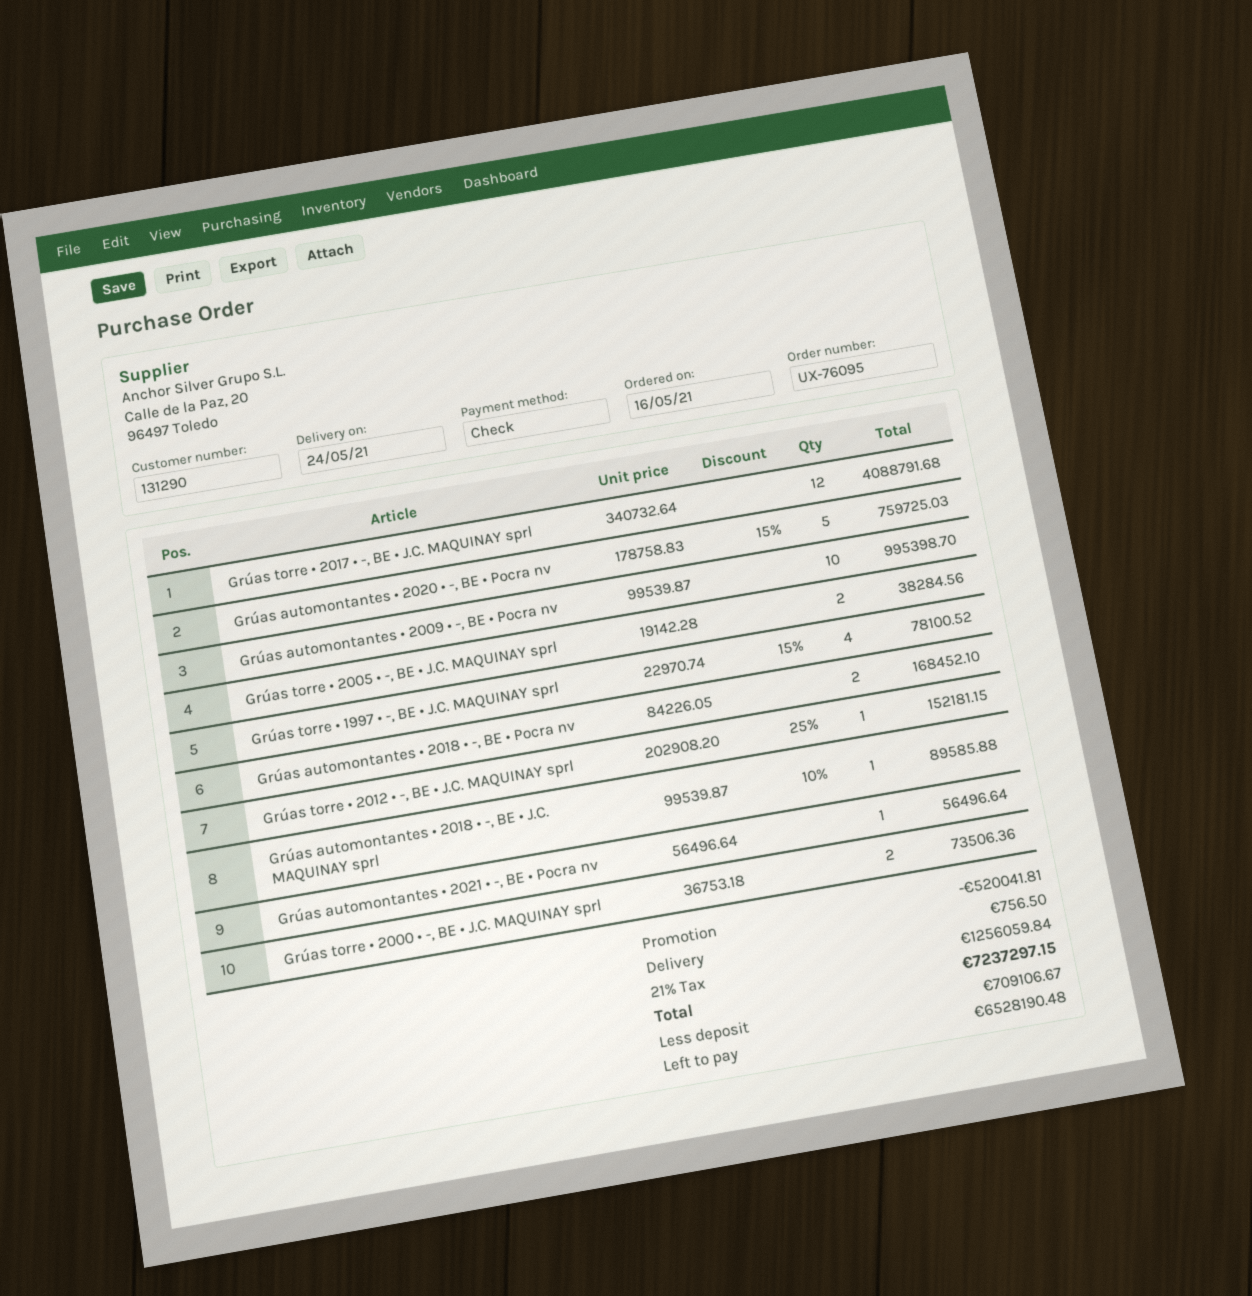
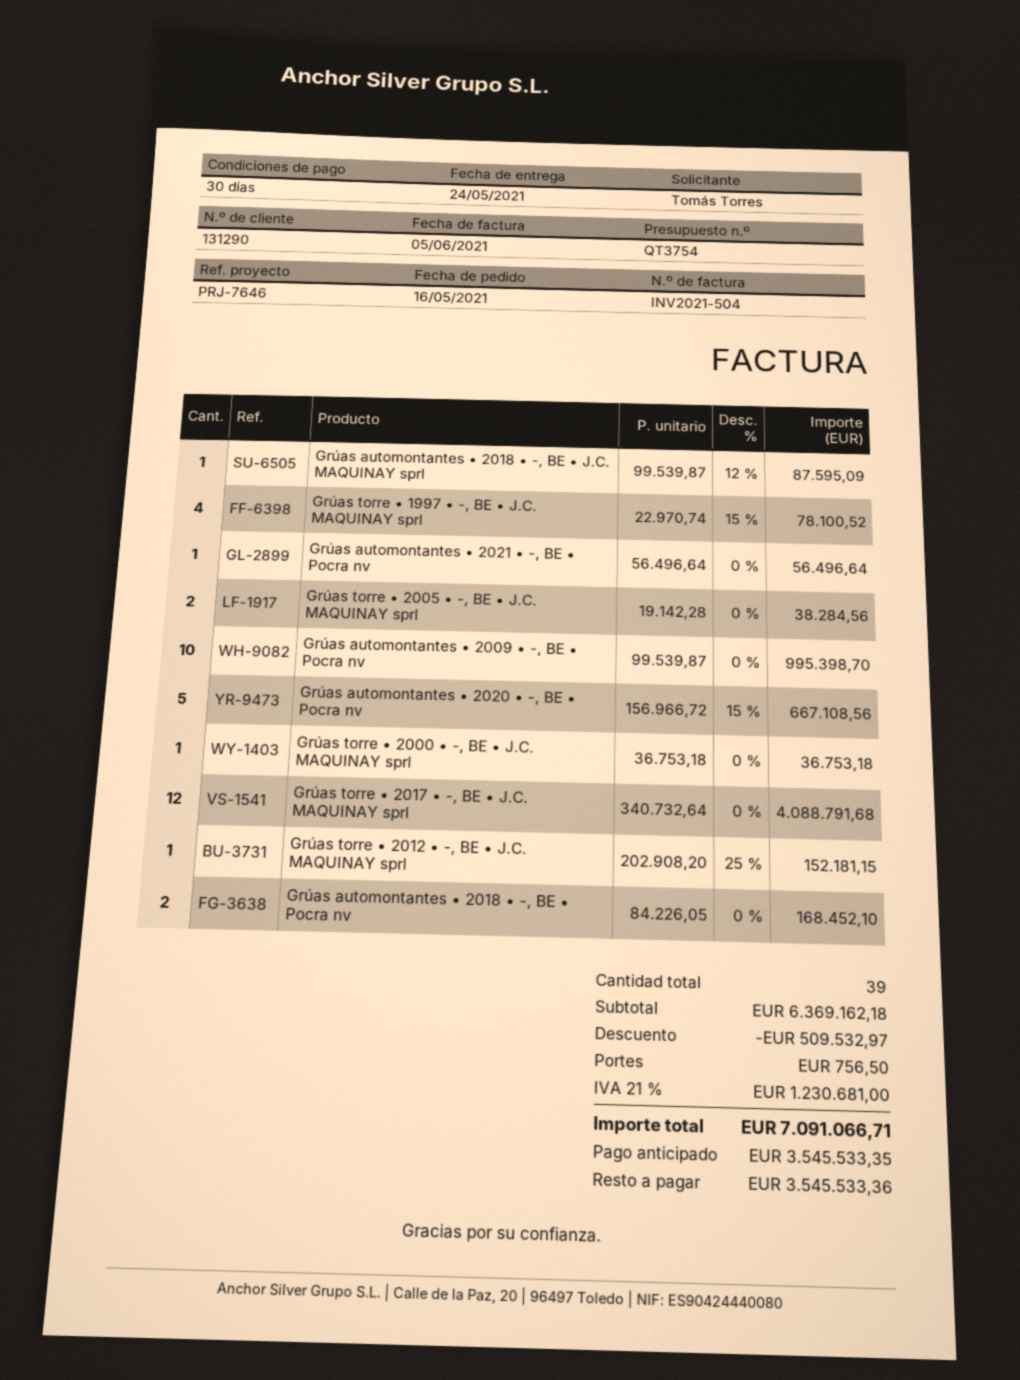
Grúas automontantes • 2020 • -, BE • Pocra nv: 5 x 178758.83 - 15% = 759725.03 -> 5 x 156966.72 - 15% = 667108.56
Grúas automontantes • 2018 • -, BE • J.C. MAQUINAY sprl: 1 x 99539.87 - 10% = 89585.88 -> 1 x 99539.87 - 12% = 87595.09
Grúas torre • 2000 • -, BE • J.C. MAQUINAY sprl: 2 x 36753.18 = 73506.36 -> 1 x 36753.18 = 36753.18
discount: 520041.81 -> 509532.97
tax: 21% = 1256059.84 -> 21% = 1230681.00
total: 7237297.15 -> 7091066.71
deposit: 709106.67 -> 3545533.35
balance: 6528190.48 -> 3545533.36

